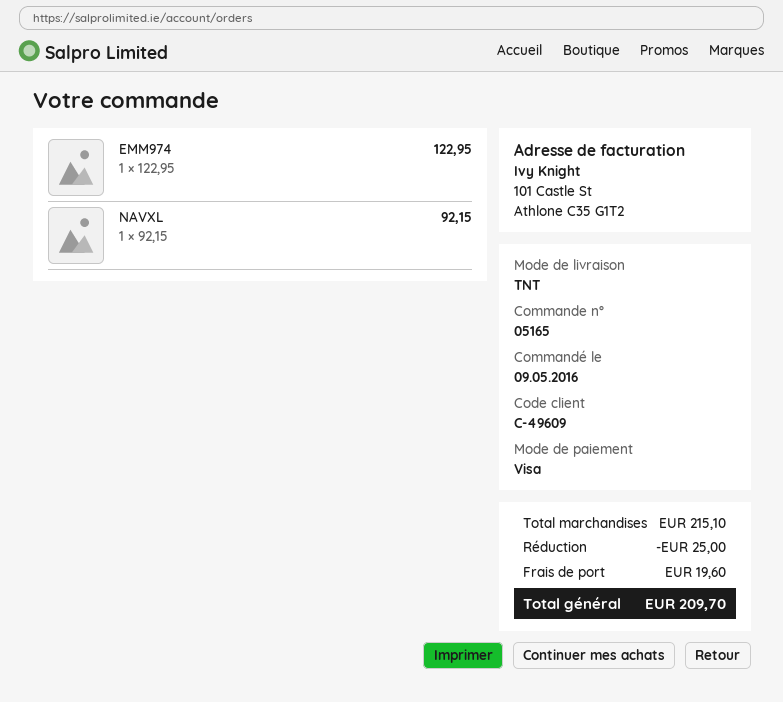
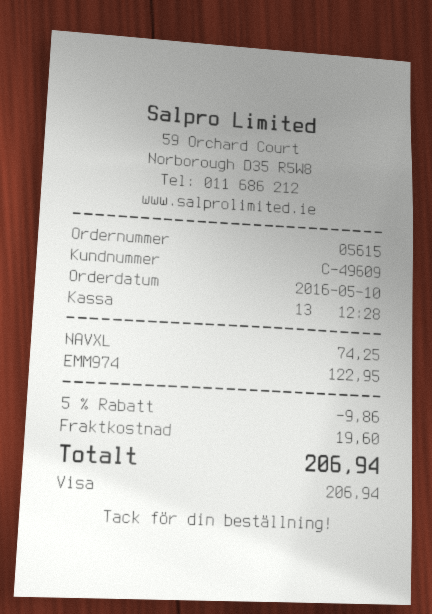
order number: 05165 -> 05615
order date: 2016-05-09 -> 2016-05-10
NAVXL: 1 x 92.15 = 92.15 -> 1 x 74.25 = 74.25
discount: 25.00 -> 9.86
total: 209.70 -> 206.94

